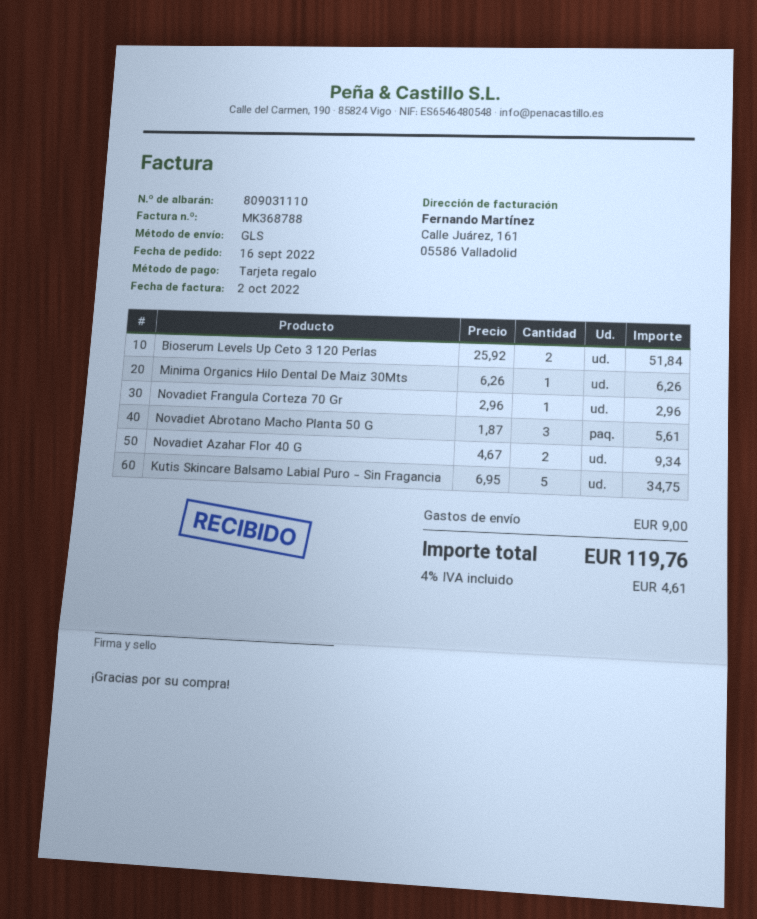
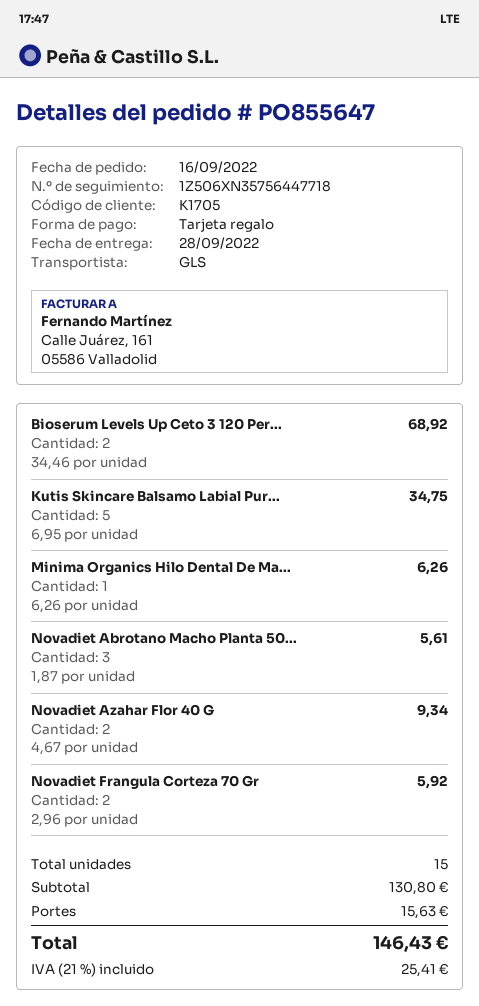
Bioserum Levels Up Ceto 3 120 Perlas: 2 x 25.92 = 51.84 -> 2 x 34.46 = 68.92
Novadiet Frangula Corteza 70 Gr: 1 x 2.96 = 2.96 -> 2 x 2.96 = 5.92
shipping: 9.00 -> 15.63
tax: 4% = 4.61 -> 21% = 25.41
total: 119.76 -> 146.43

